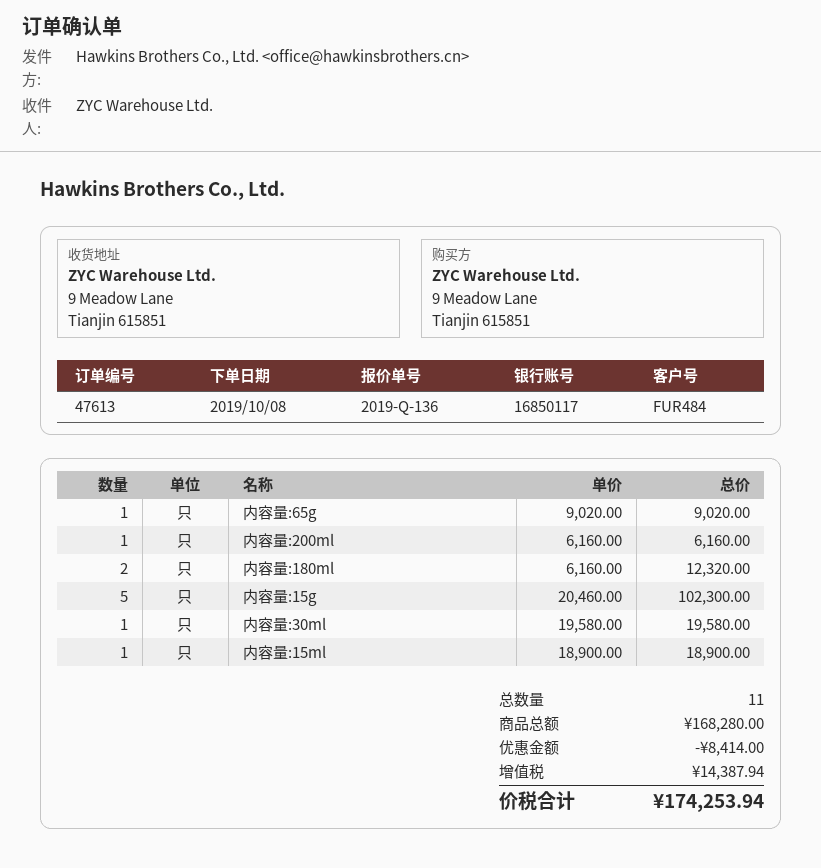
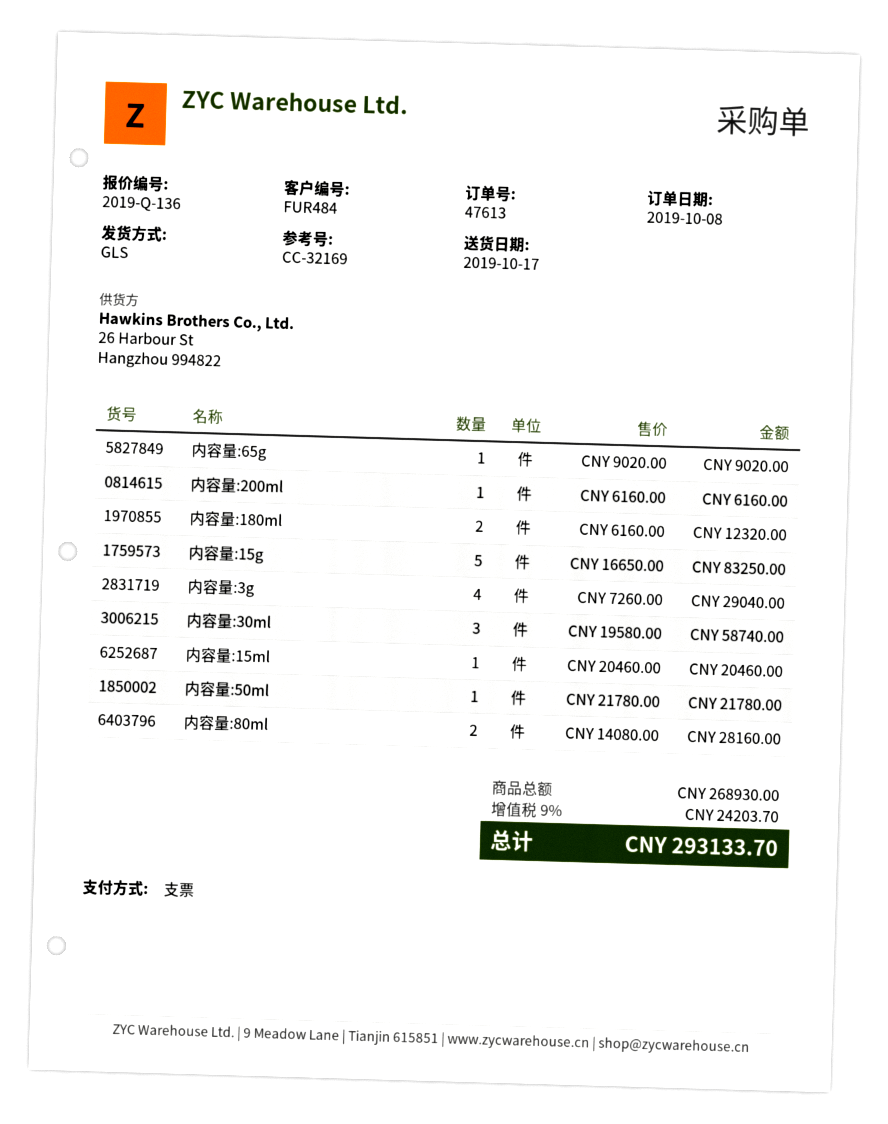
内容量:15g: 5 x 20460.00 = 102300.00 -> 5 x 16650.00 = 83250.00
内容量:30ml: 1 x 19580.00 = 19580.00 -> 3 x 19580.00 = 58740.00
内容量:15ml: 1 x 18900.00 = 18900.00 -> 1 x 20460.00 = 20460.00
内容量:3g: none -> 4 x 7260.00 = 29040.00
内容量:50ml: none -> 1 x 21780.00 = 21780.00
内容量:80ml: none -> 2 x 14080.00 = 28160.00
subtotal: 168280.00 -> 268930.00
discount: 8414.00 -> none
tax: 14387.94 -> 24203.70
total: 174253.94 -> 293133.70

